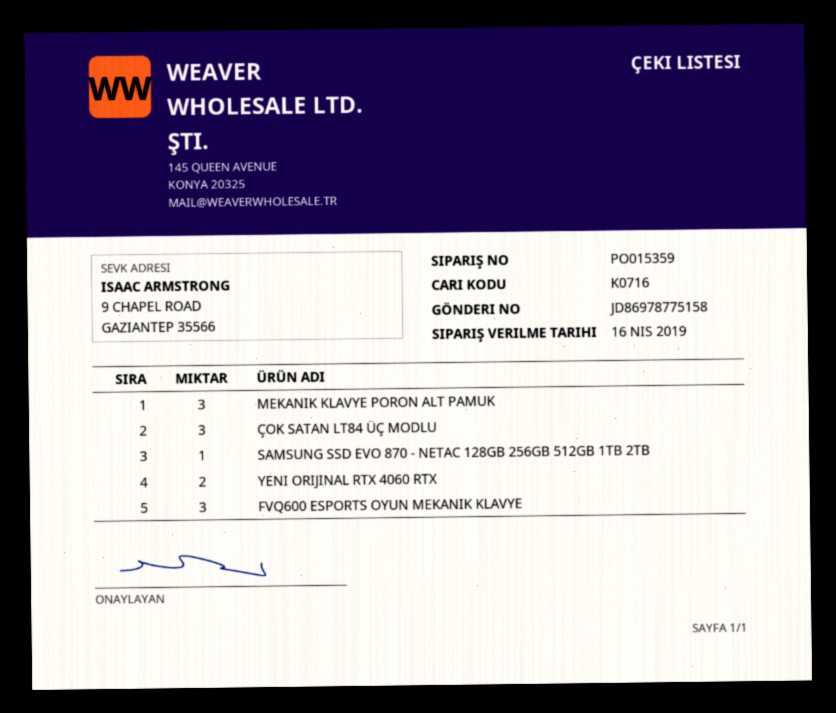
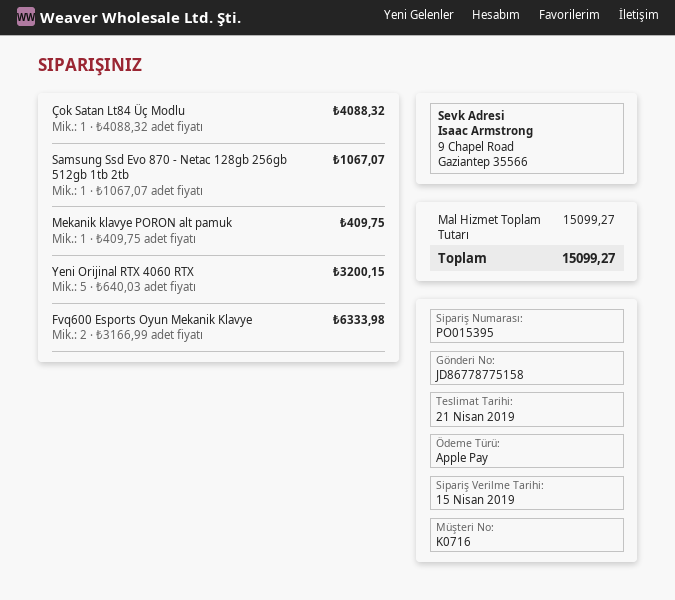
order number: PO015359 -> PO015395
order date: 2019-04-16 -> 2019-04-15
tracking number: JD86978775158 -> JD86778775158
MEKANIK KLAVYE PORON ALT PAMUK: 3 -> 1
ÇOK SATAN LT84 ÜÇ MODLU: 3 -> 1
YENI ORIJINAL RTX 4060 RTX: 2 -> 5
FVQ600 ESPORTS OYUN MEKANIK KLAVYE: 3 -> 2

